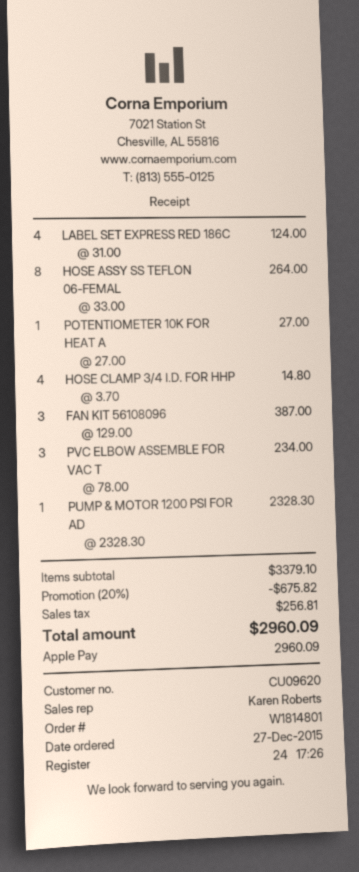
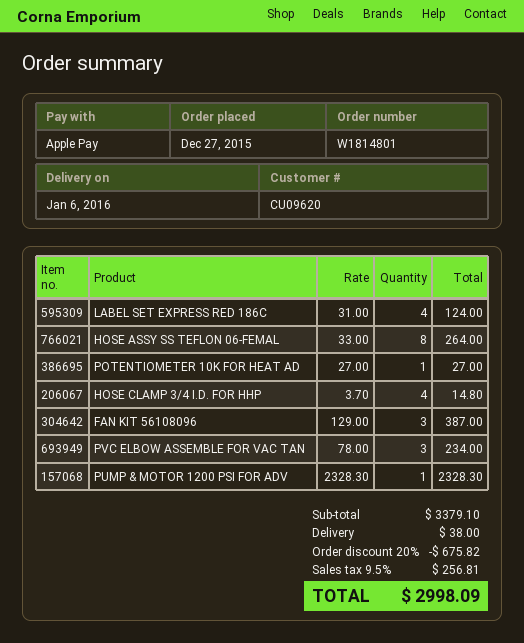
shipping: none -> 38.00
total: 2960.09 -> 2998.09

